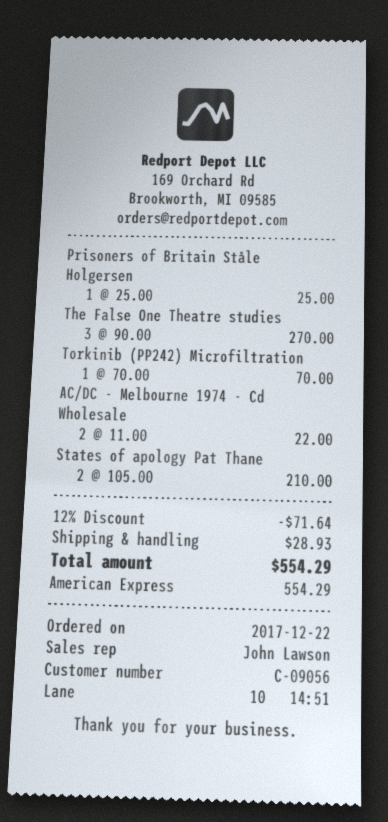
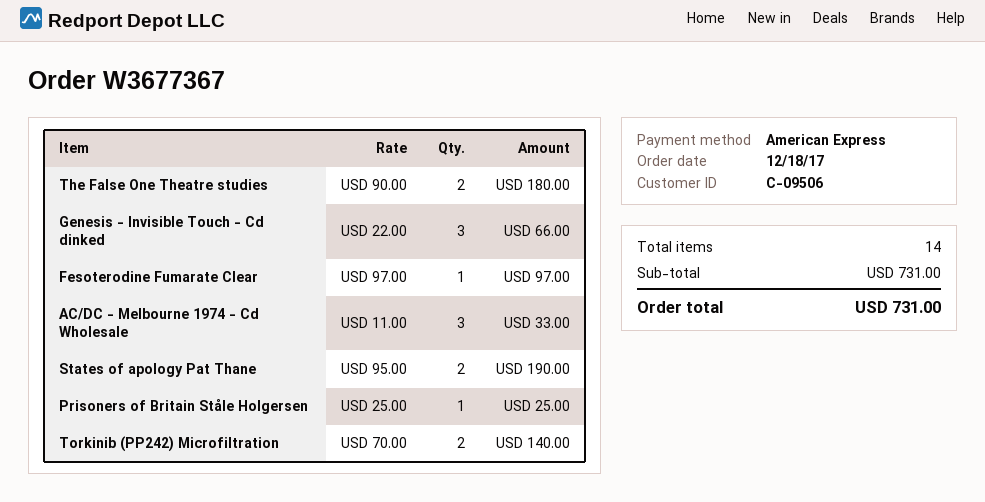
order date: 2017-12-22 -> 2017-12-18
customer number: C-09056 -> C-09506
The False One Theatre studies: 3 x 90.00 = 270.00 -> 2 x 90.00 = 180.00
Torkinib (PP242) Microfiltration: 1 x 70.00 = 70.00 -> 2 x 70.00 = 140.00
AC/DC - Melbourne 1974 - Cd Wholesale: 2 x 11.00 = 22.00 -> 3 x 11.00 = 33.00
States of apology Pat Thane: 2 x 105.00 = 210.00 -> 2 x 95.00 = 190.00
Genesis - Invisible Touch - Cd dinked: none -> 3 x 22.00 = 66.00
Fesoterodine Fumarate Clear: none -> 1 x 97.00 = 97.00
discount: 12% = 71.64 -> none
shipping: 28.93 -> none
total: 554.29 -> 731.00

